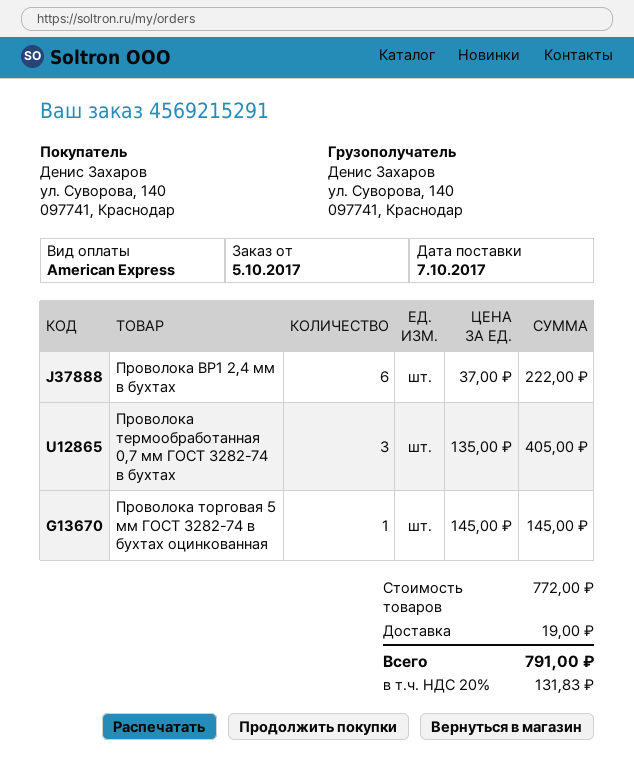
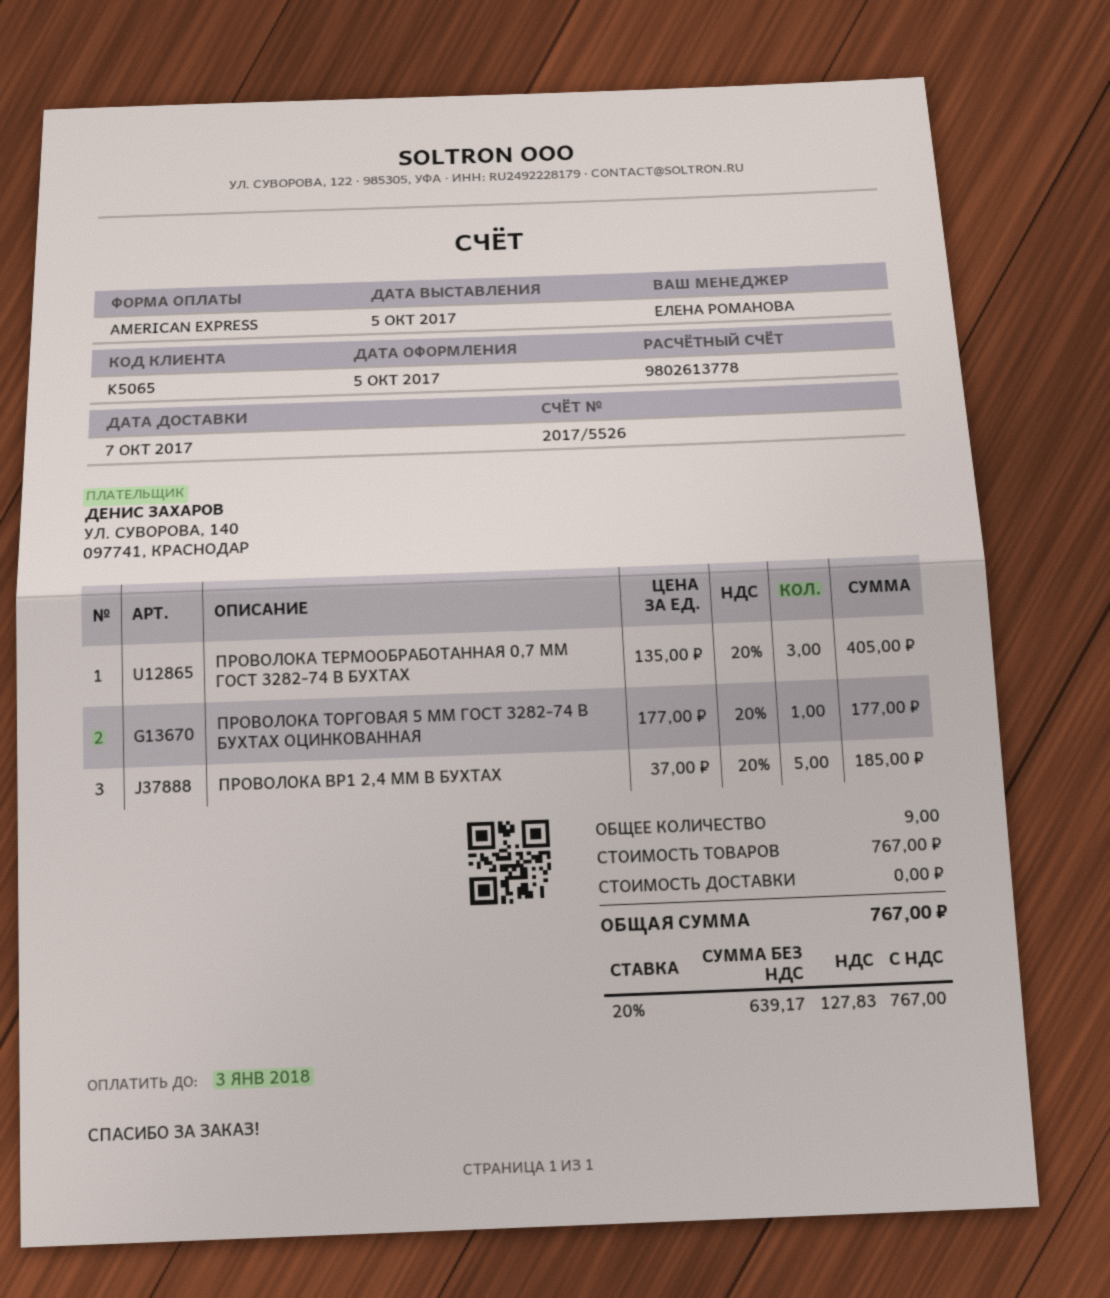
Проволока ВР1 2,4 мм в бухтах: 6 x 37.00 = 222.00 -> 5 x 37.00 = 185.00
Проволока торговая 5 мм ГОСТ 3282-74 в бухтах оцинкованная: 1 x 145.00 = 145.00 -> 1 x 177.00 = 177.00
subtotal: 772.00 -> 767.00
shipping: 19.00 -> 0.00
tax: 20% = 131.83 -> 20% = 127.83
total: 791.00 -> 767.00

